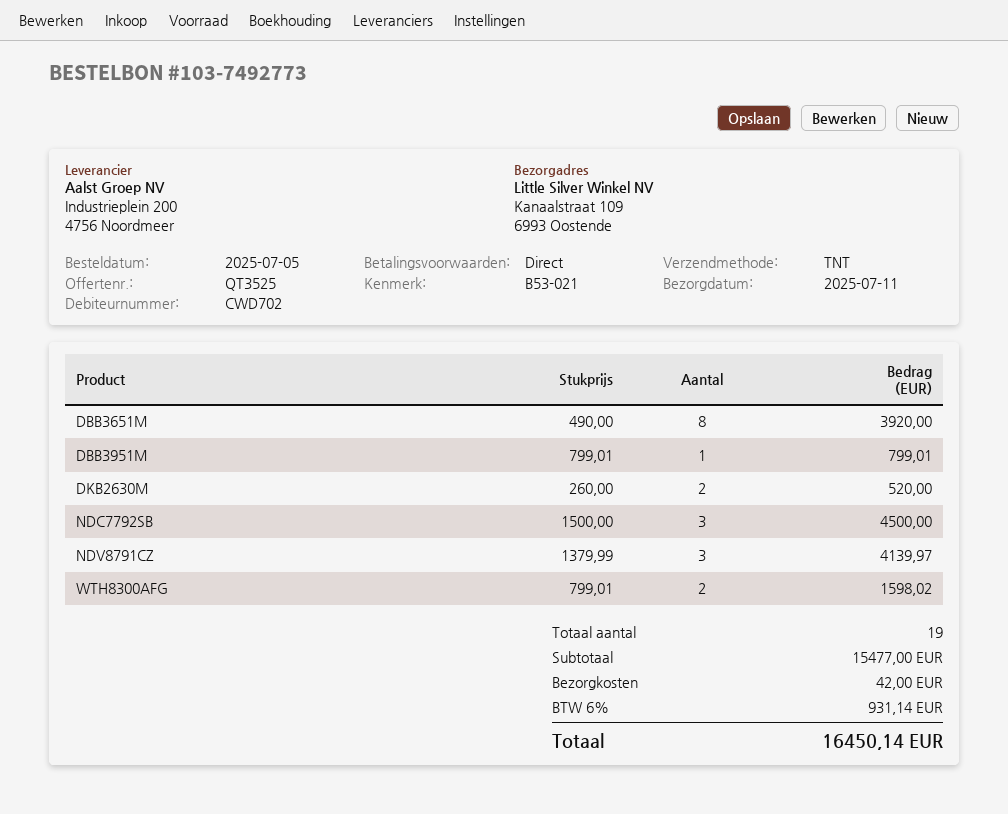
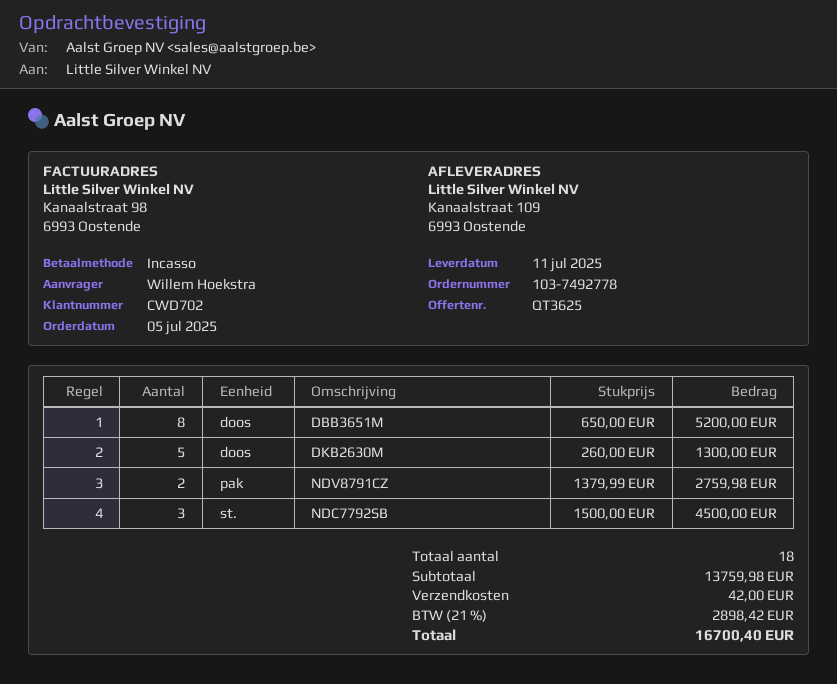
quote number: QT3525 -> QT3625
order number: 103-7492773 -> 103-7492778
DBB3651M: 8 x 490.00 = 3920.00 -> 8 x 650.00 = 5200.00
DBB3951M: 1 x 799.01 = 799.01 -> none
DKB2630M: 2 x 260.00 = 520.00 -> 5 x 260.00 = 1300.00
NDV8791CZ: 3 x 1379.99 = 4139.97 -> 2 x 1379.99 = 2759.98
WTH8300AFG: 2 x 799.01 = 1598.02 -> none
total quantity: 19 -> 18
subtotal: 15477.00 -> 13759.98
tax: 6% = 931.14 -> 21% = 2898.42
total: 16450.14 -> 16700.40

